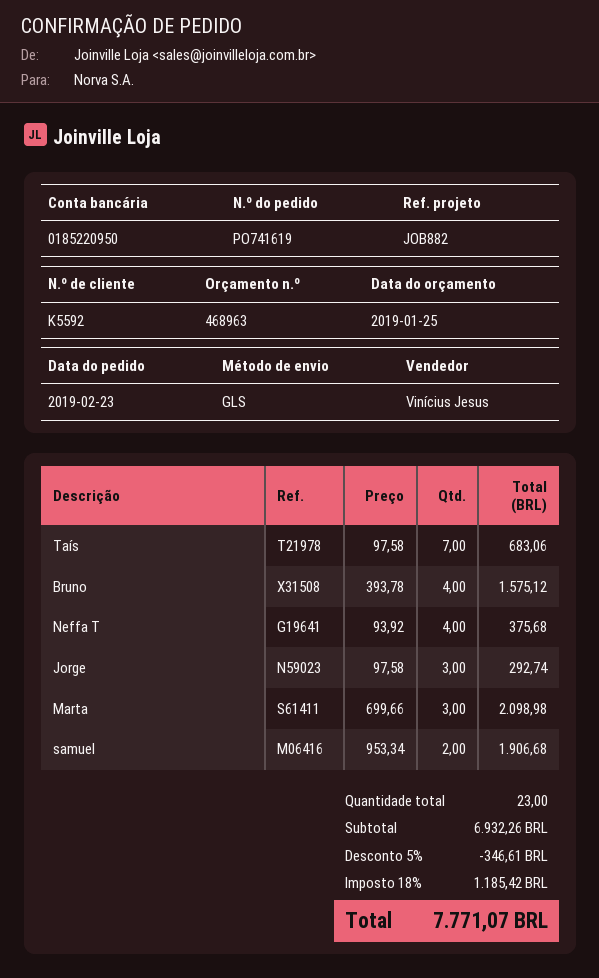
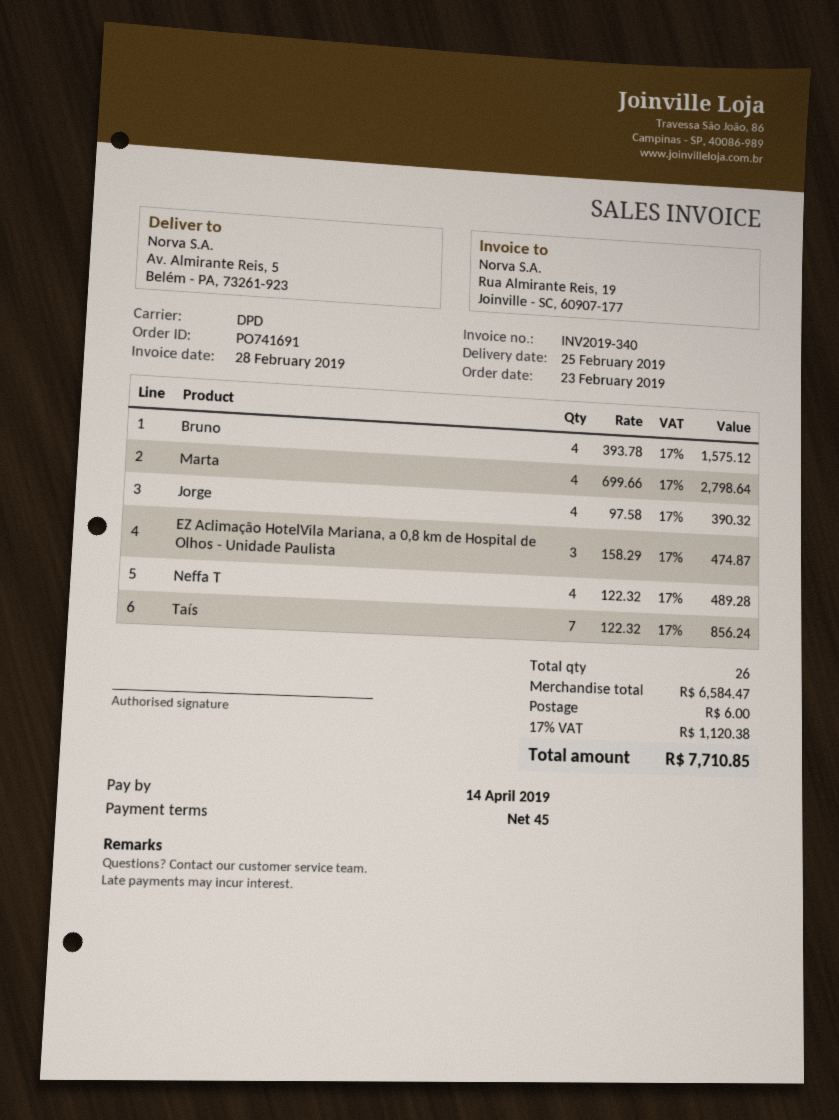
order number: PO741619 -> PO741691
shipping method: GLS -> DPD
Taís: 7 x 97.58 = 683.06 -> 7 x 122.32 = 856.24
Neffa T: 4 x 93.92 = 375.68 -> 4 x 122.32 = 489.28
Jorge: 3 x 97.58 = 292.74 -> 4 x 97.58 = 390.32
Marta: 3 x 699.66 = 2098.98 -> 4 x 699.66 = 2798.64
samuel: 2 x 953.34 = 1906.68 -> none
EZ Aclimação HotelVila Mariana, a 0,8 km de Hospital de Olhos - Unidade Paulista: none -> 3 x 158.29 = 474.87
total quantity: 23 -> 26
subtotal: 6932.26 -> 6584.47
discount: 5% = 346.61 -> none
shipping: none -> 6.00
tax: 18% = 1185.42 -> 17% = 1120.38
total: 7771.07 -> 7710.85

